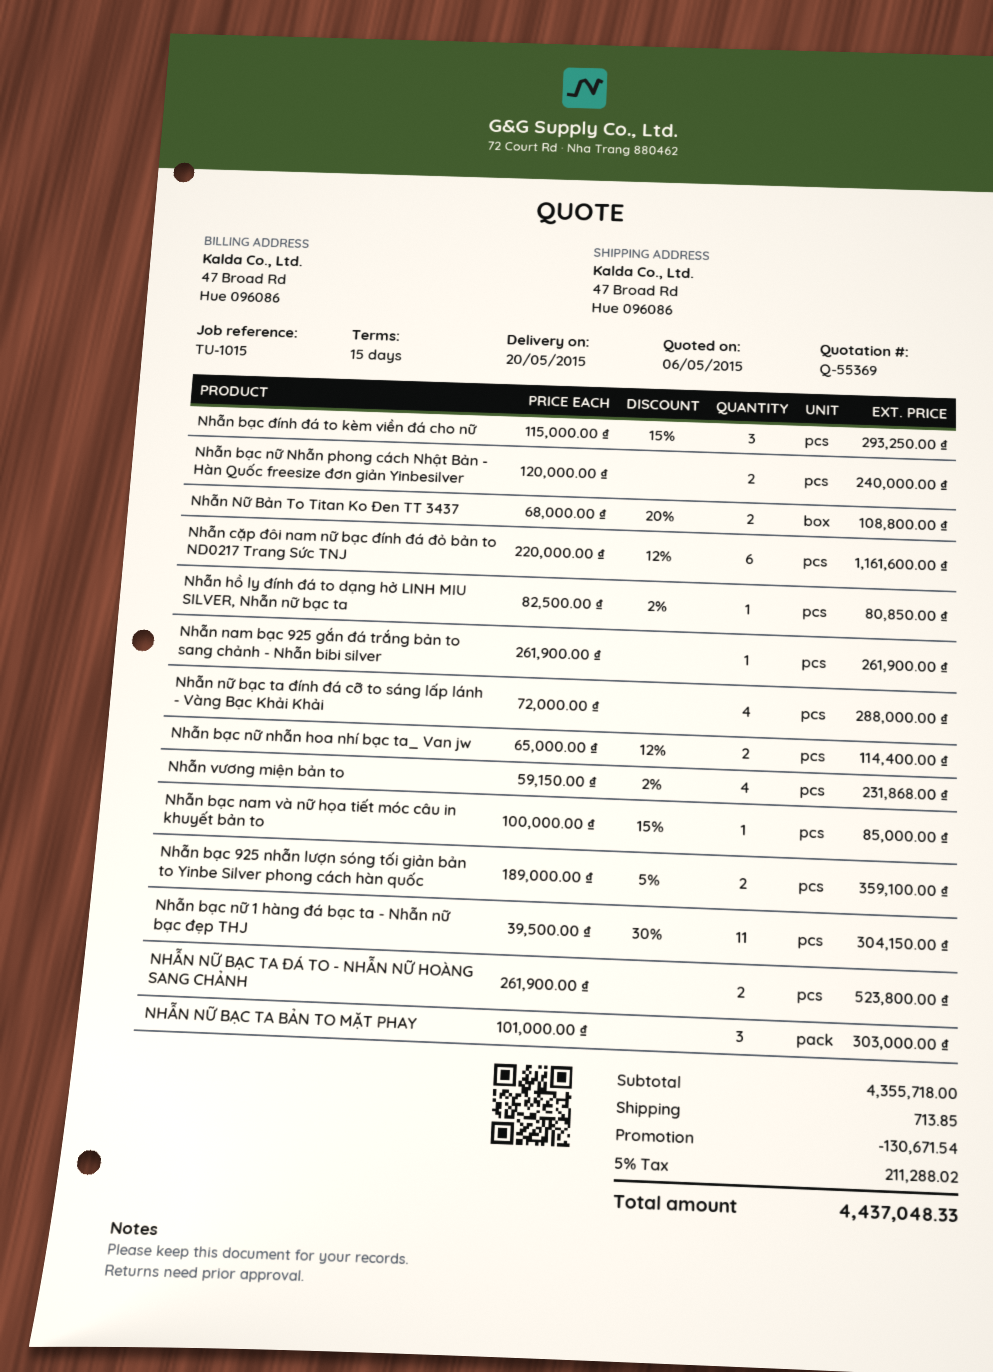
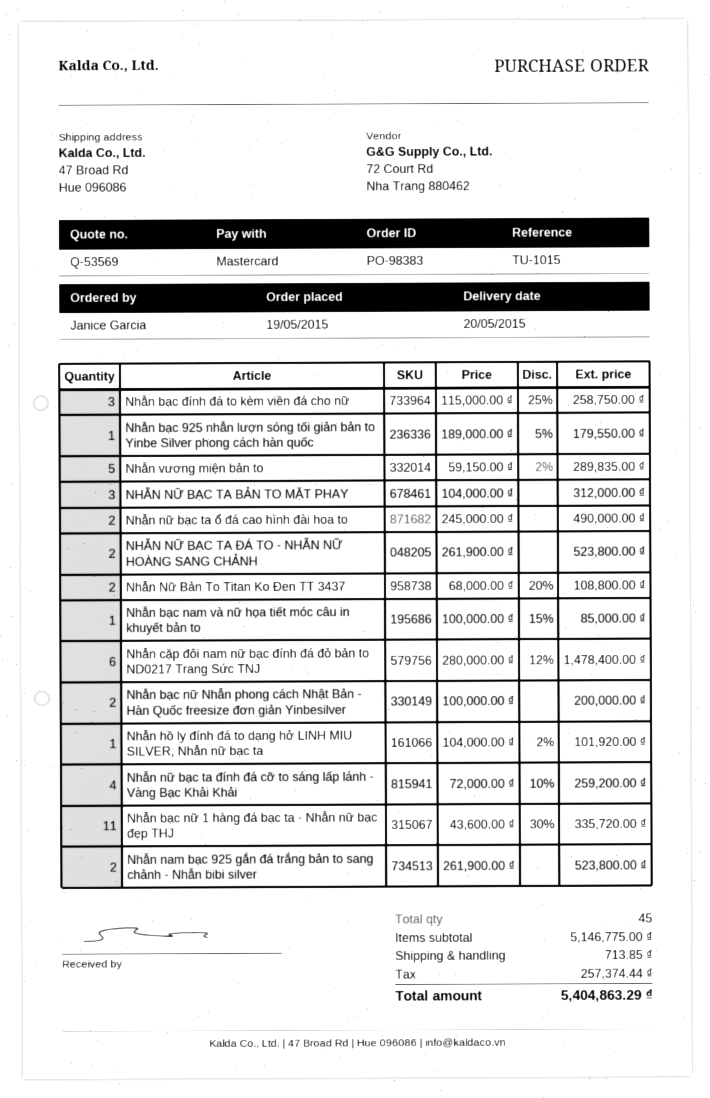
quote number: Q-55369 -> Q-53569
Nhẫn bạc đính đá to kèm viền đá cho nữ: 3 x 115000.00 - 15% = 293250.00 -> 3 x 115000.00 - 25% = 258750.00
Nhẫn bạc nữ Nhẫn phong cách Nhật Bản - Hàn Quốc freesize đơn giản Yinbesilver: 2 x 120000.00 = 240000.00 -> 2 x 100000.00 = 200000.00
Nhẫn cặp đôi nam nữ bạc đính đá đỏ bản to ND0217 Trang Sức TNJ: 6 x 220000.00 - 12% = 1161600.00 -> 6 x 280000.00 - 12% = 1478400.00
Nhẫn hồ ly đính đá to dạng hở LINH MIU SILVER, Nhẫn nữ bạc ta: 1 x 82500.00 - 2% = 80850.00 -> 1 x 104000.00 - 2% = 101920.00
Nhẫn nam bạc 925 gắn đá trắng bản to sang chảnh - Nhẫn bibi silver: 1 x 261900.00 = 261900.00 -> 2 x 261900.00 = 523800.00
Nhẫn nữ bạc ta đính đá cỡ to sáng lấp lánh - Vàng Bạc Khải Khải: 4 x 72000.00 = 288000.00 -> 4 x 72000.00 - 10% = 259200.00
Nhẫn bạc nữ nhẫn hoa nhí bạc ta_ Van jw: 2 x 65000.00 - 12% = 114400.00 -> none
Nhẫn vương miện bản to: 4 x 59150.00 - 2% = 231868.00 -> 5 x 59150.00 - 2% = 289835.00
Nhẫn bạc 925 nhẫn lượn sóng tối giản bản to Yinbe Silver phong cách hàn quốc: 2 x 189000.00 - 5% = 359100.00 -> 1 x 189000.00 - 5% = 179550.00
Nhẫn bạc nữ 1 hàng đá bạc ta - Nhẫn nữ bạc đẹp THJ: 11 x 39500.00 - 30% = 304150.00 -> 11 x 43600.00 - 30% = 335720.00
NHẪN NỮ BẠC TA BẢN TO MẶT PHAY: 3 x 101000.00 = 303000.00 -> 3 x 104000.00 = 312000.00
Nhẫn nữ bạc ta ổ đá cao hình đài hoa to: none -> 2 x 245000.00 = 490000.00
subtotal: 4355718.00 -> 5146775.00
discount: 130671.54 -> none
tax: 211288.02 -> 257374.44
total: 4437048.33 -> 5404863.29

